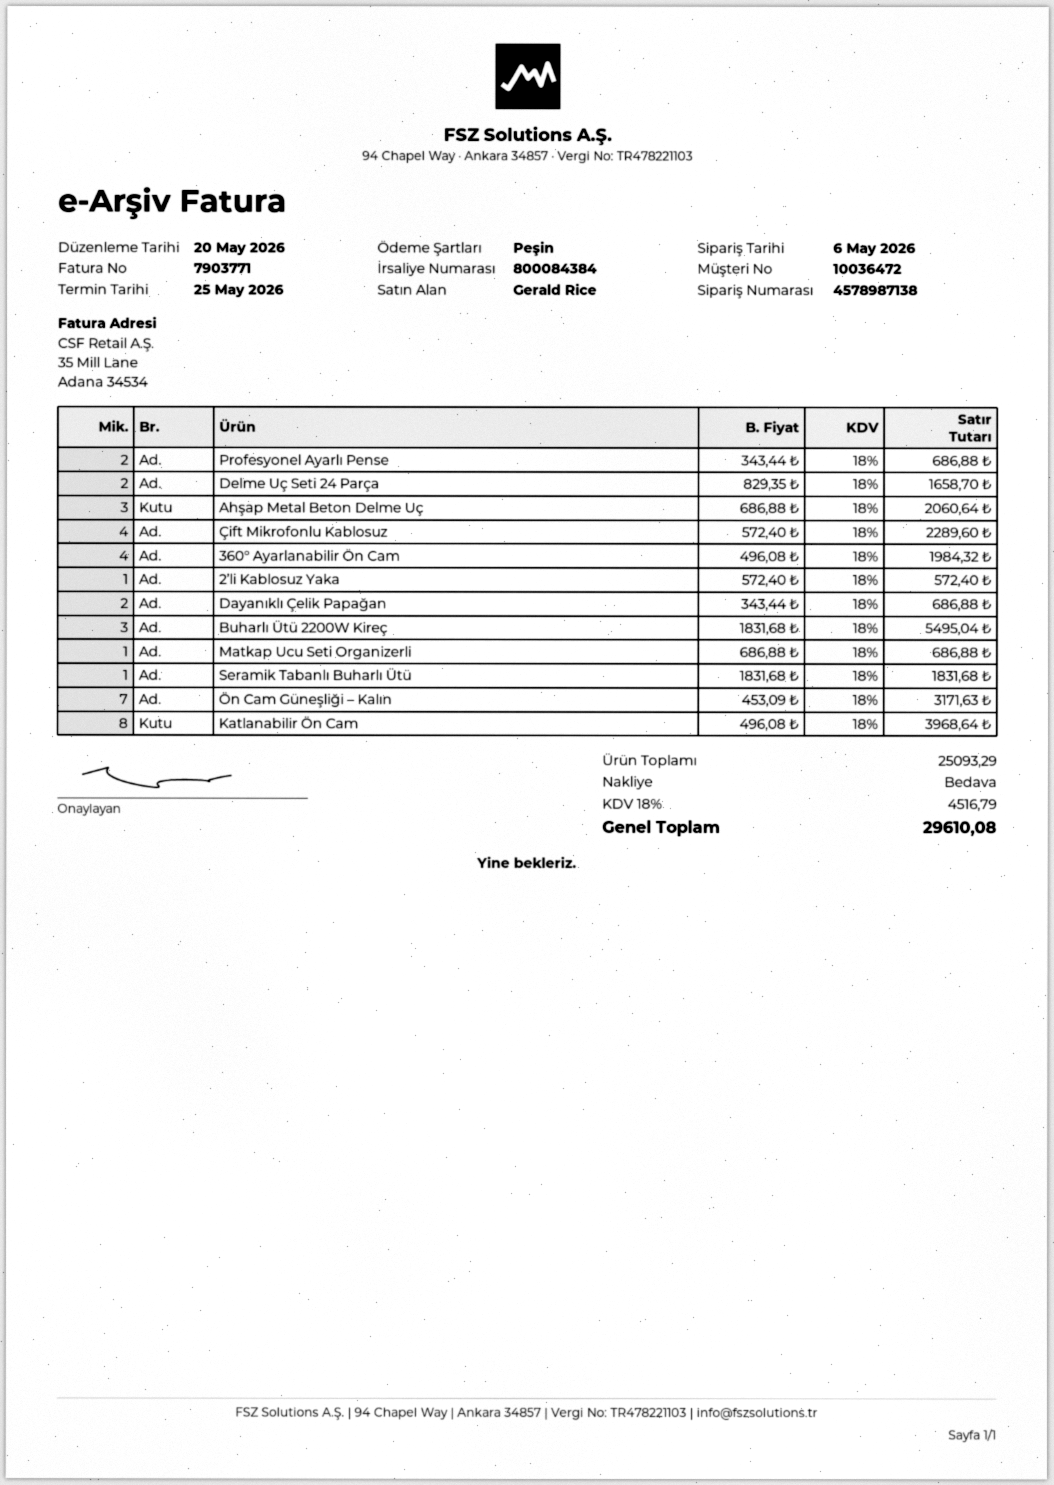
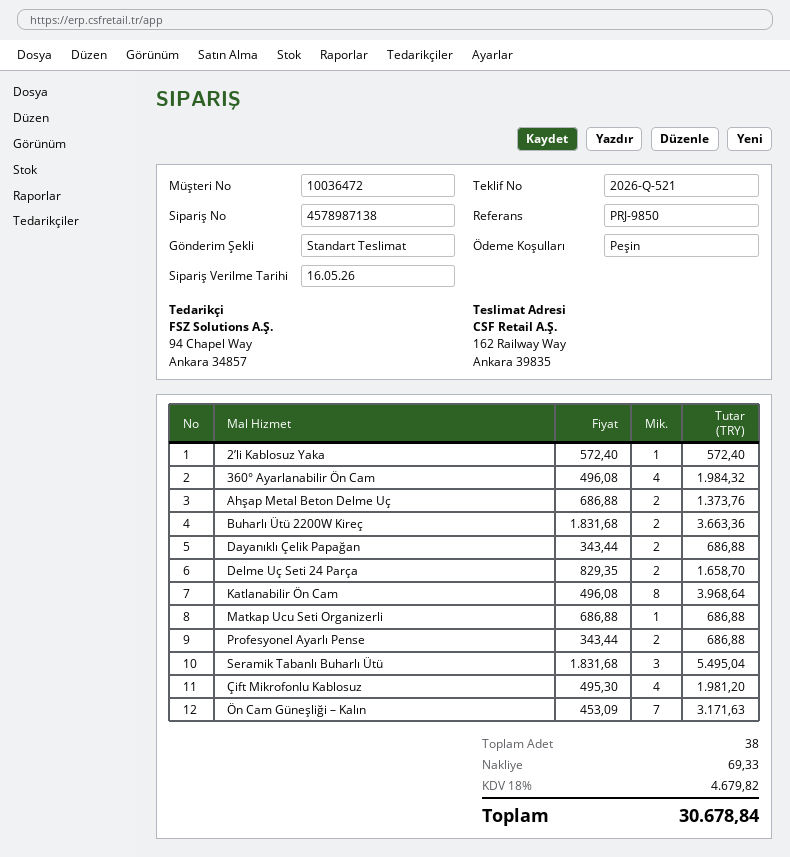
order date: 2026-05-06 -> 2026-05-16
Ahşap Metal Beton Delme Uç: 3 x 686.88 = 2060.64 -> 2 x 686.88 = 1373.76
Çift Mikrofonlu Kablosuz: 4 x 572.40 = 2289.60 -> 4 x 495.30 = 1981.20
Buharlı Ütü 2200W Kireç: 3 x 1831.68 = 5495.04 -> 2 x 1831.68 = 3663.36
Seramik Tabanlı Buharlı Ütü: 1 x 1831.68 = 1831.68 -> 3 x 1831.68 = 5495.04
shipping: 0.00 -> 69.33
tax: 18% = 4516.79 -> 18% = 4679.82
total: 29610.08 -> 30678.84

